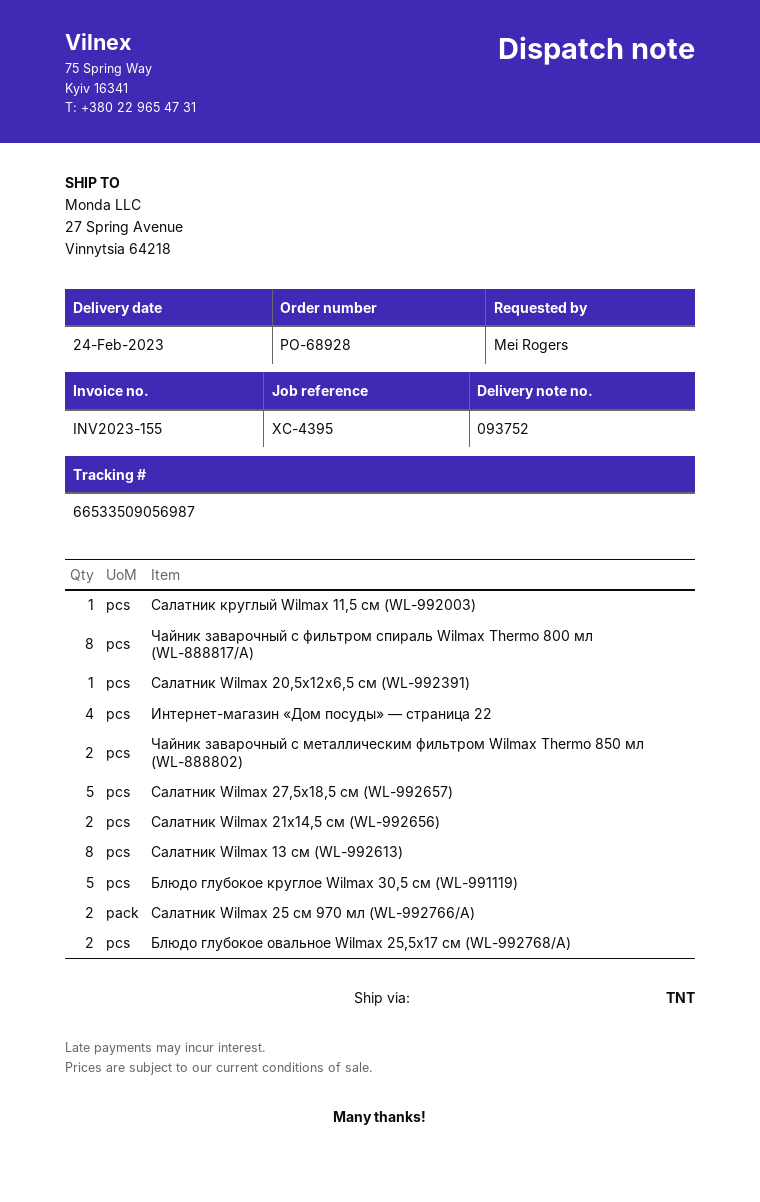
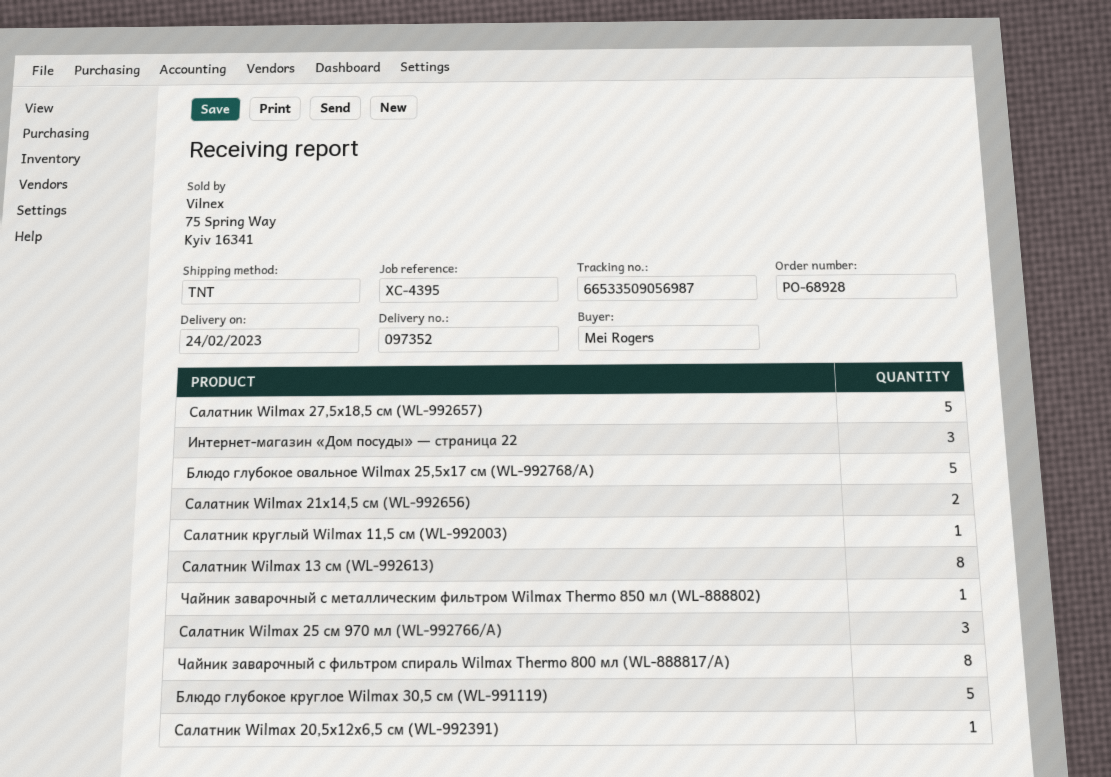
delivery note number: 093752 -> 097352
Интернет-магазин «Дом посуды» ― страница 22: 4 -> 3
Чайник заварочный с металлическим фильтром Wilmax Thermo 850 мл (WL-888802): 2 -> 1
Салатник Wilmax 25 см 970 мл (WL-992766/A): 2 -> 3
Блюдо глубокое овальное Wilmax 25,5х17 см (WL-992768/A): 2 -> 5

